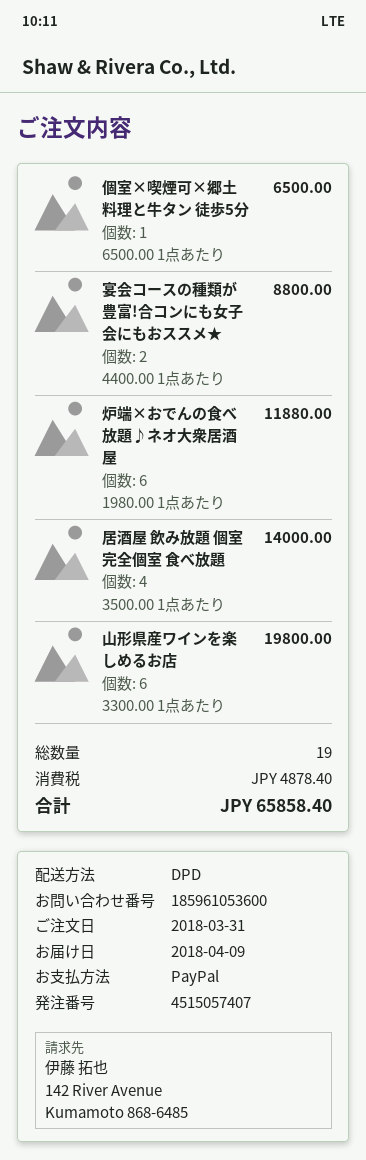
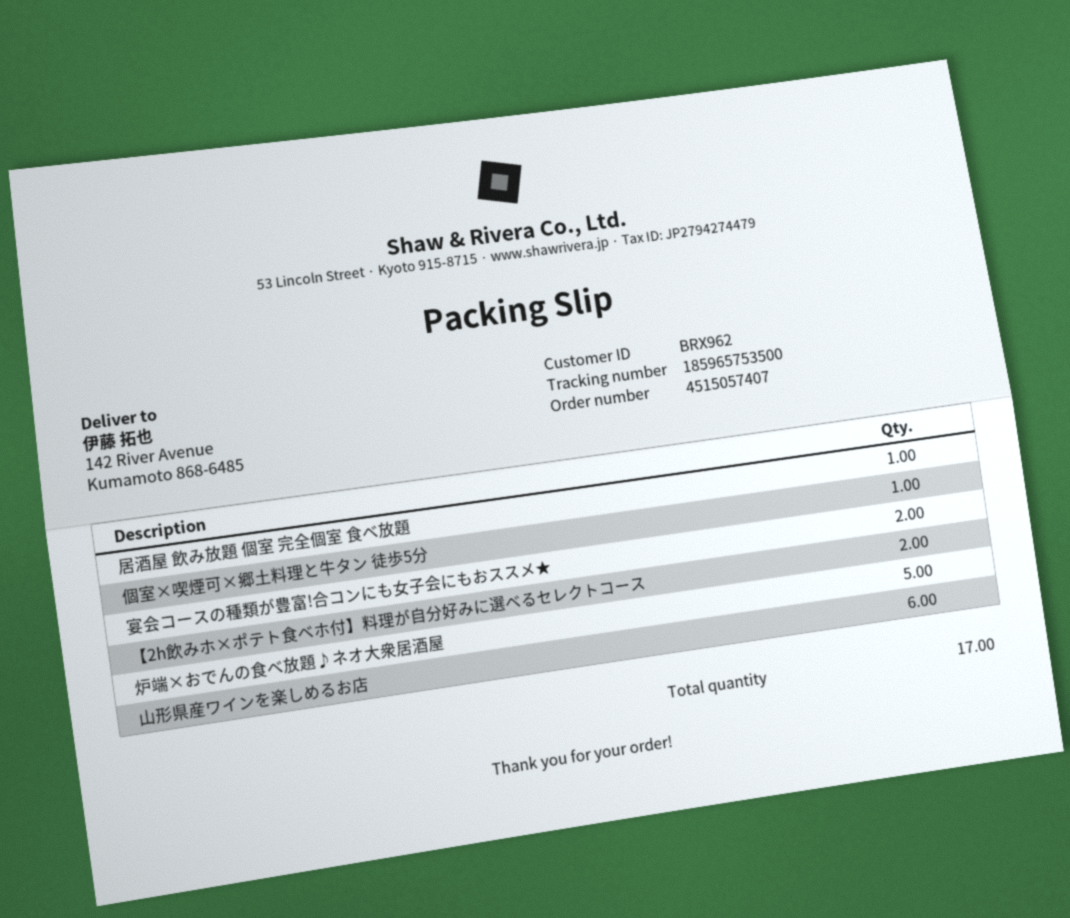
tracking number: 185961053600 -> 185965753500
炉端×おでんの食べ放題♪ネオ大衆居酒屋: 6 -> 5
居酒屋 飲み放題 個室 完全個室 食べ放題: 4 -> 1
【2h飲みホ×ポテト食べホ付】料理が自分好みに選べるセレクトコース: none -> 2
total quantity: 19 -> 17

